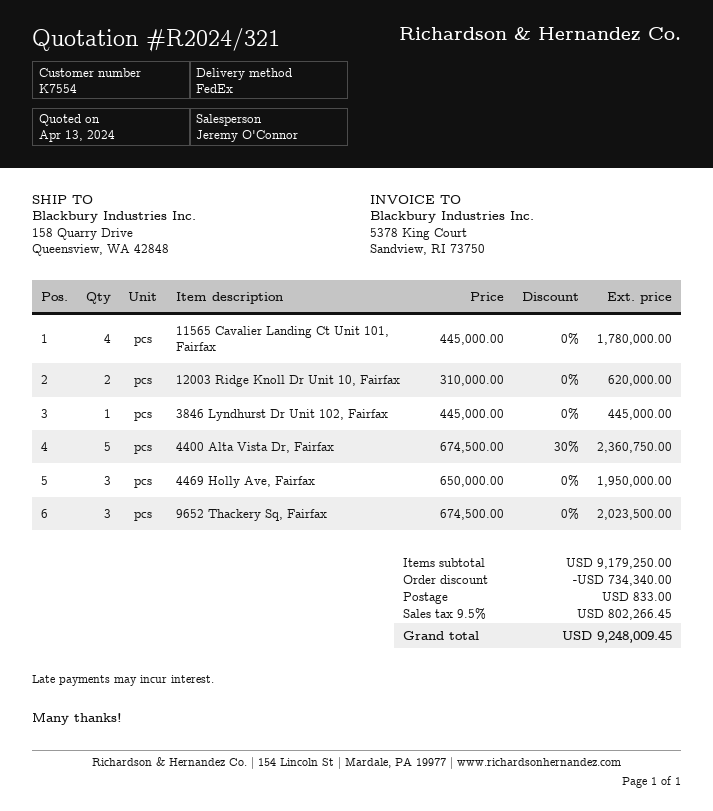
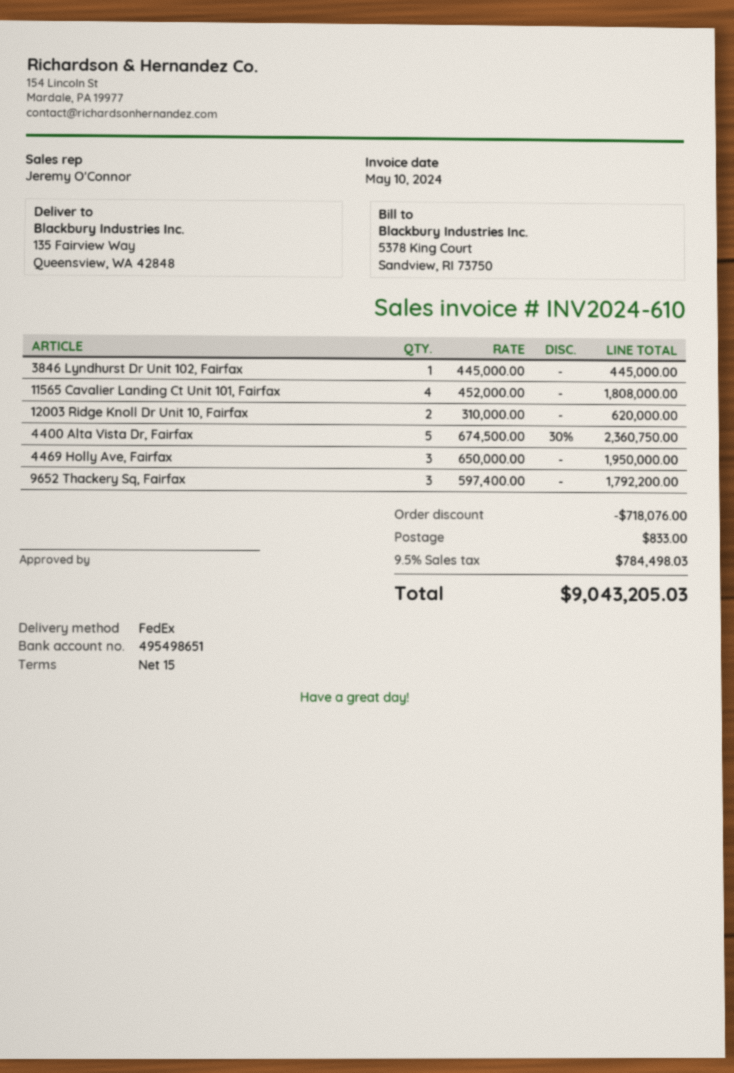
ship to: 158 Quarry Drive, Queensview, WA 42848 -> 135 Fairview Way, Queensview, WA 42848
11565 Cavalier Landing Ct Unit 101, Fairfax: 4 x 445000.00 = 1780000.00 -> 4 x 452000.00 = 1808000.00
9652 Thackery Sq, Fairfax: 3 x 674500.00 = 2023500.00 -> 3 x 597400.00 = 1792200.00
discount: 734340.00 -> 718076.00
tax: 9.5% = 802266.45 -> 9.5% = 784498.03
total: 9248009.45 -> 9043205.03

